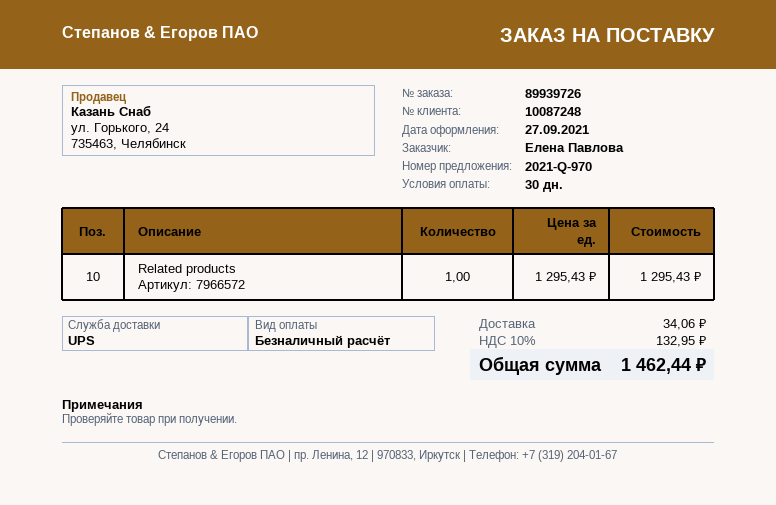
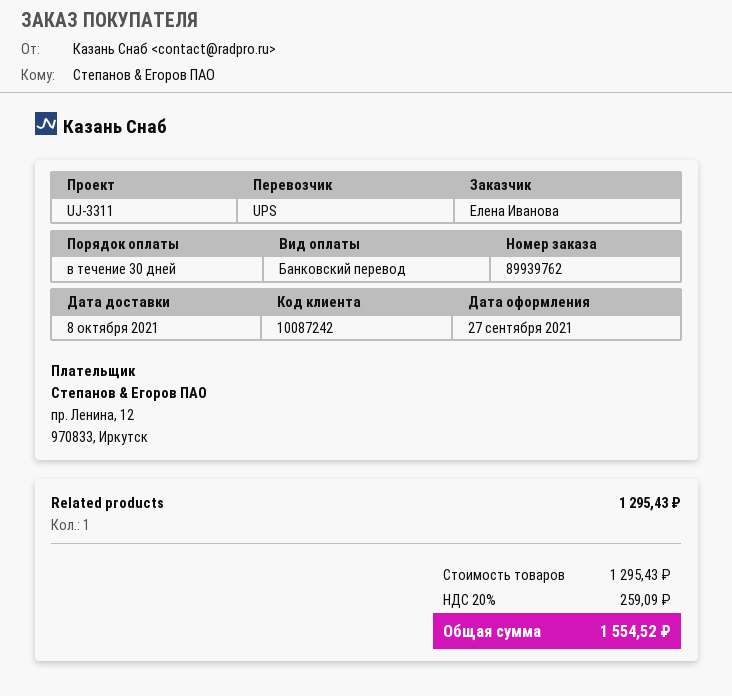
order number: 89939726 -> 89939762
customer number: 10087248 -> 10087242
ordered by: Елена Павлова -> Елена Иванова
shipping: 34.06 -> none
tax: 10% = 132.95 -> 20% = 259.09
total: 1462.44 -> 1554.52

